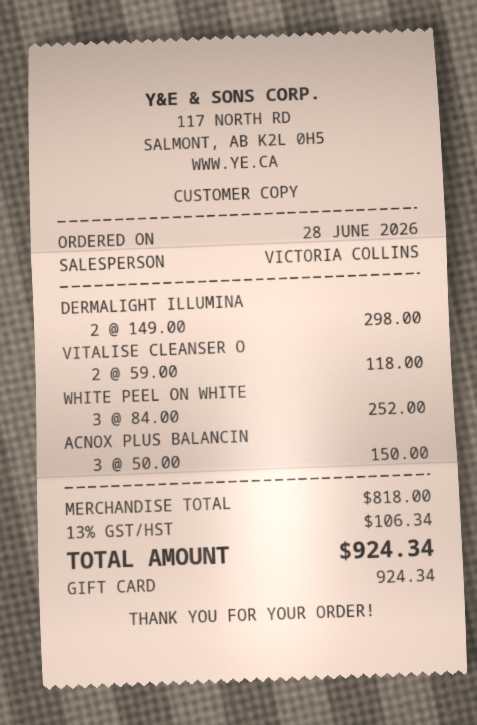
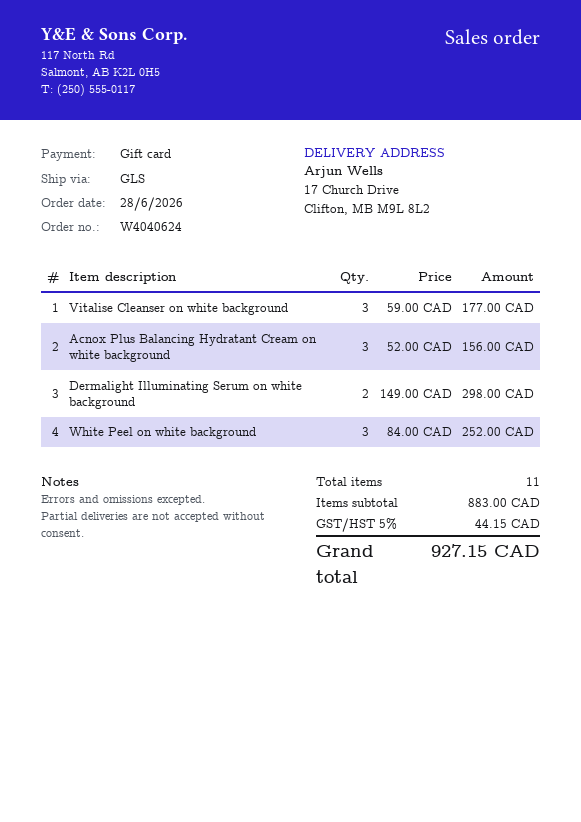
VITALISE CLEANSER O: 2 x 59.00 = 118.00 -> 3 x 59.00 = 177.00
ACNOX PLUS BALANCIN: 3 x 50.00 = 150.00 -> 3 x 52.00 = 156.00
subtotal: 818.00 -> 883.00
tax: 13% = 106.34 -> 5% = 44.15
total: 924.34 -> 927.15

